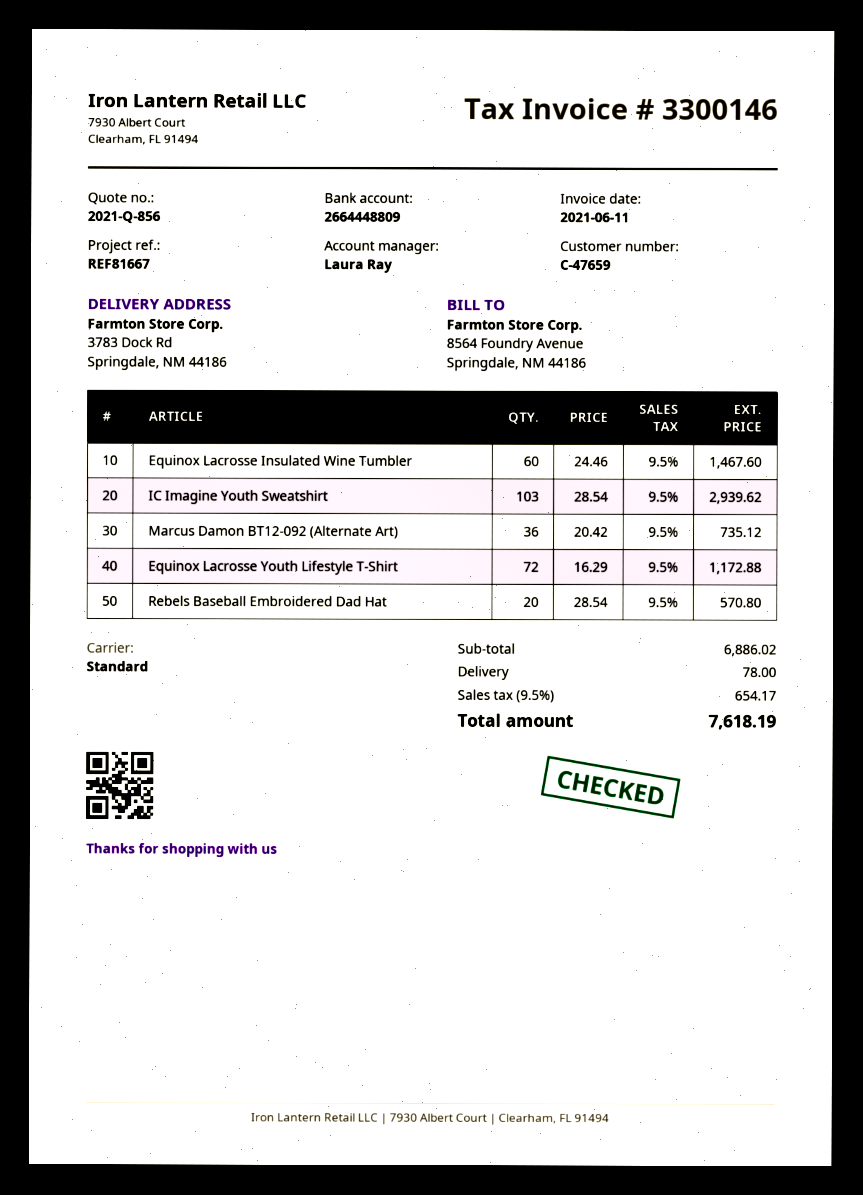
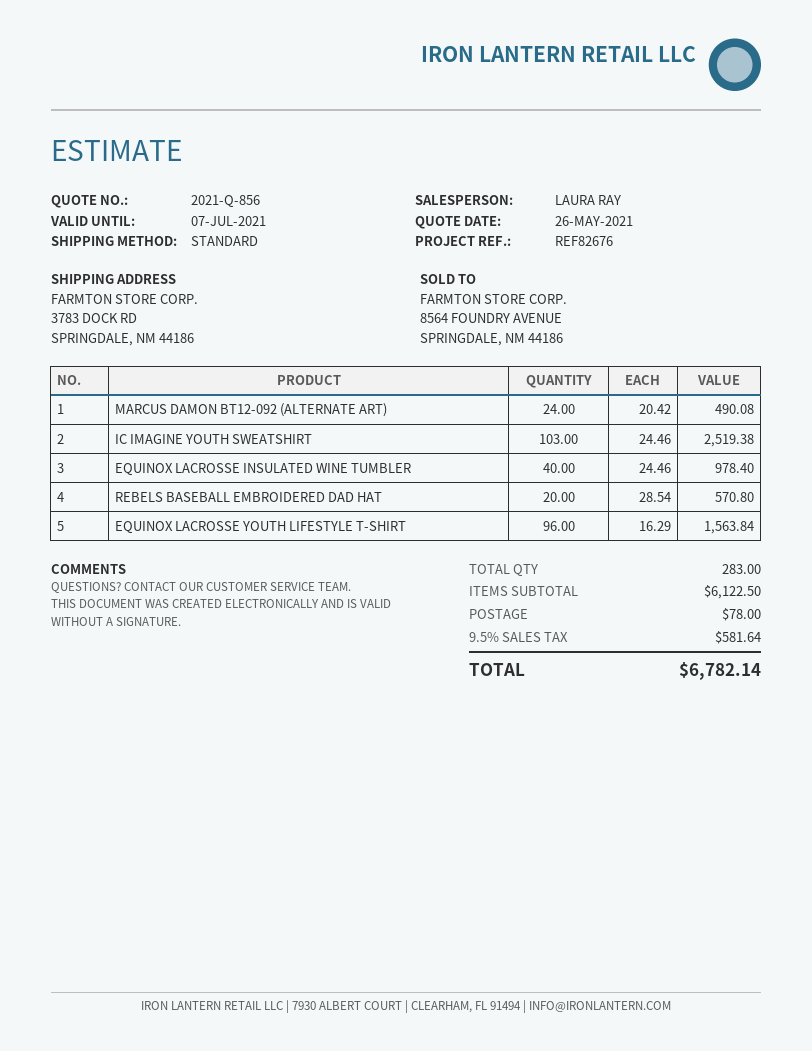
reference: REF81667 -> REF82676
Equinox Lacrosse Insulated Wine Tumbler: 60 x 24.46 = 1467.60 -> 40 x 24.46 = 978.40
IC Imagine Youth Sweatshirt: 103 x 28.54 = 2939.62 -> 103 x 24.46 = 2519.38
Marcus Damon BT12-092 (Alternate Art): 36 x 20.42 = 735.12 -> 24 x 20.42 = 490.08
Equinox Lacrosse Youth Lifestyle T-Shirt: 72 x 16.29 = 1172.88 -> 96 x 16.29 = 1563.84
subtotal: 6886.02 -> 6122.50
tax: 9.5% = 654.17 -> 9.5% = 581.64
total: 7618.19 -> 6782.14

